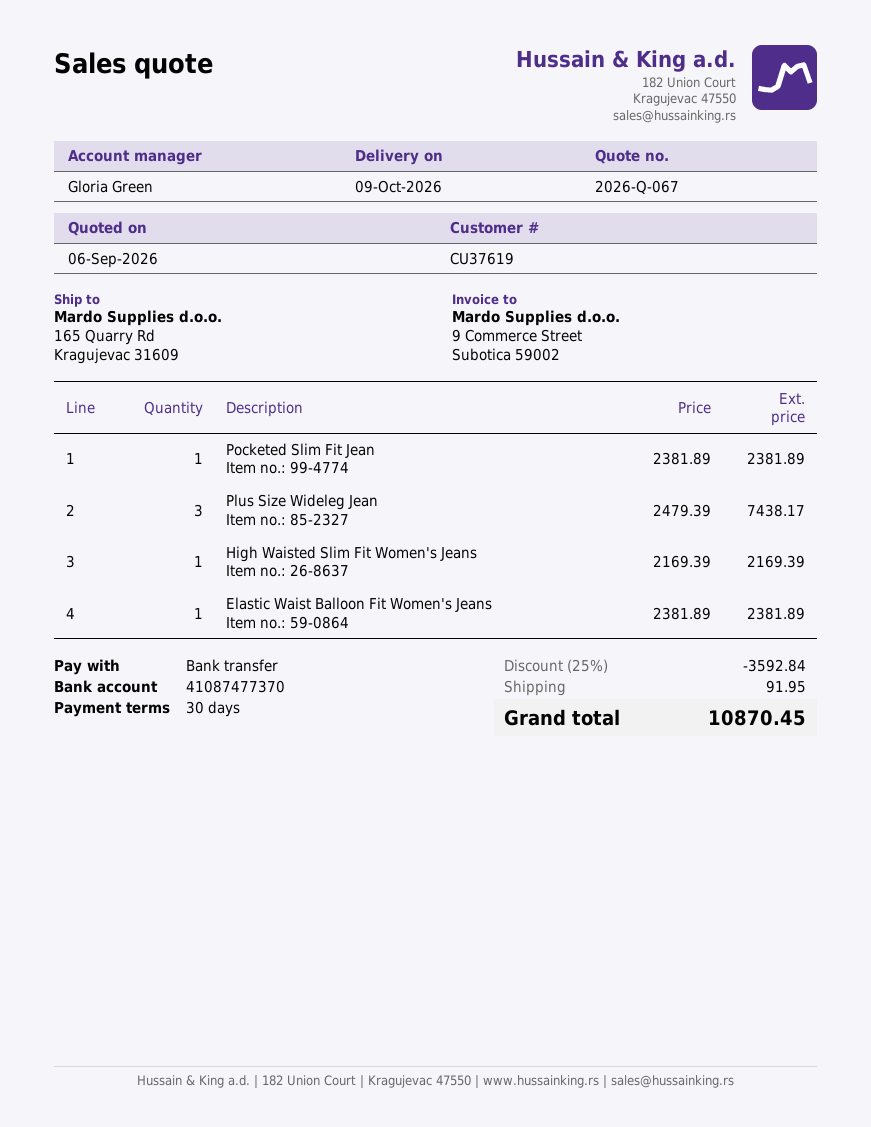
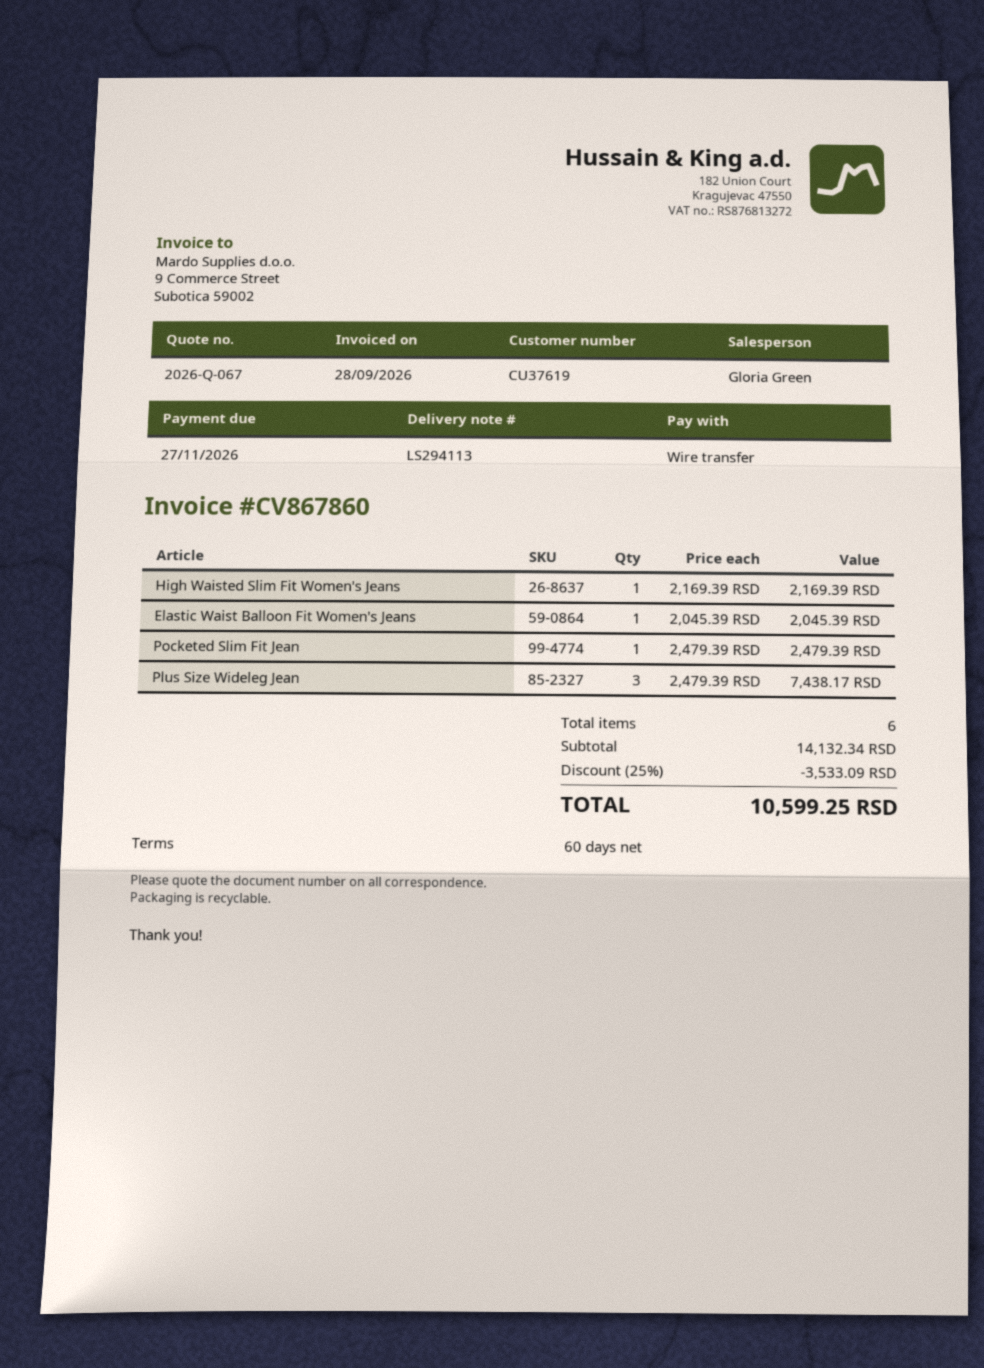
payment terms: 30 days -> 60 days
Pocketed Slim Fit Jean: 1 x 2381.89 = 2381.89 -> 1 x 2479.39 = 2479.39
Elastic Waist Balloon Fit Women's Jeans: 1 x 2381.89 = 2381.89 -> 1 x 2045.39 = 2045.39
discount: 25% = 3592.84 -> 25% = 3533.09
shipping: 91.95 -> none
total: 10870.45 -> 10599.25

